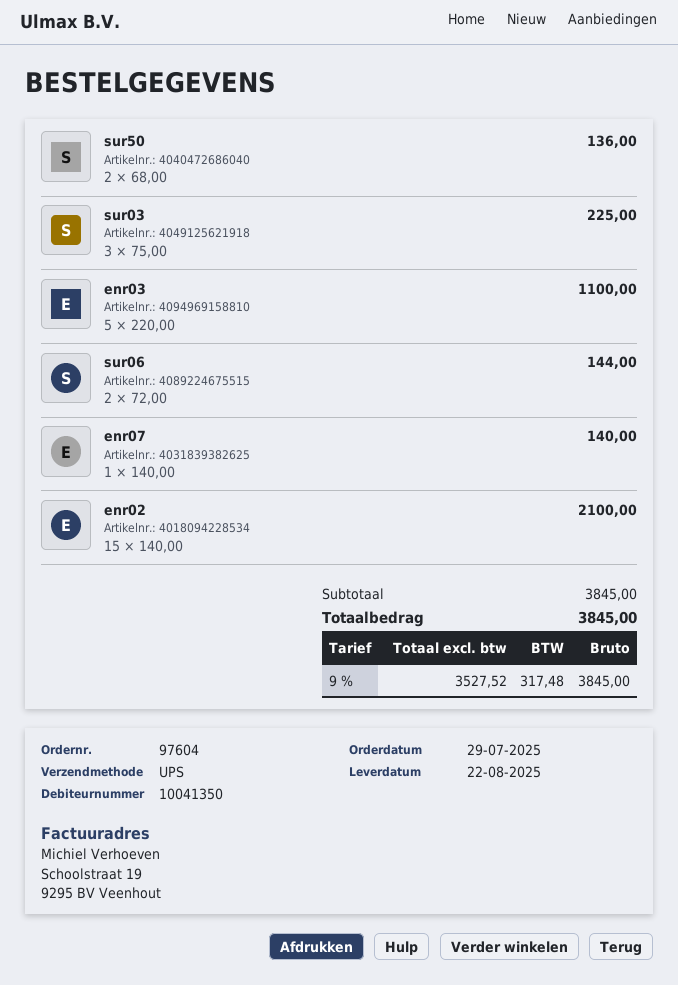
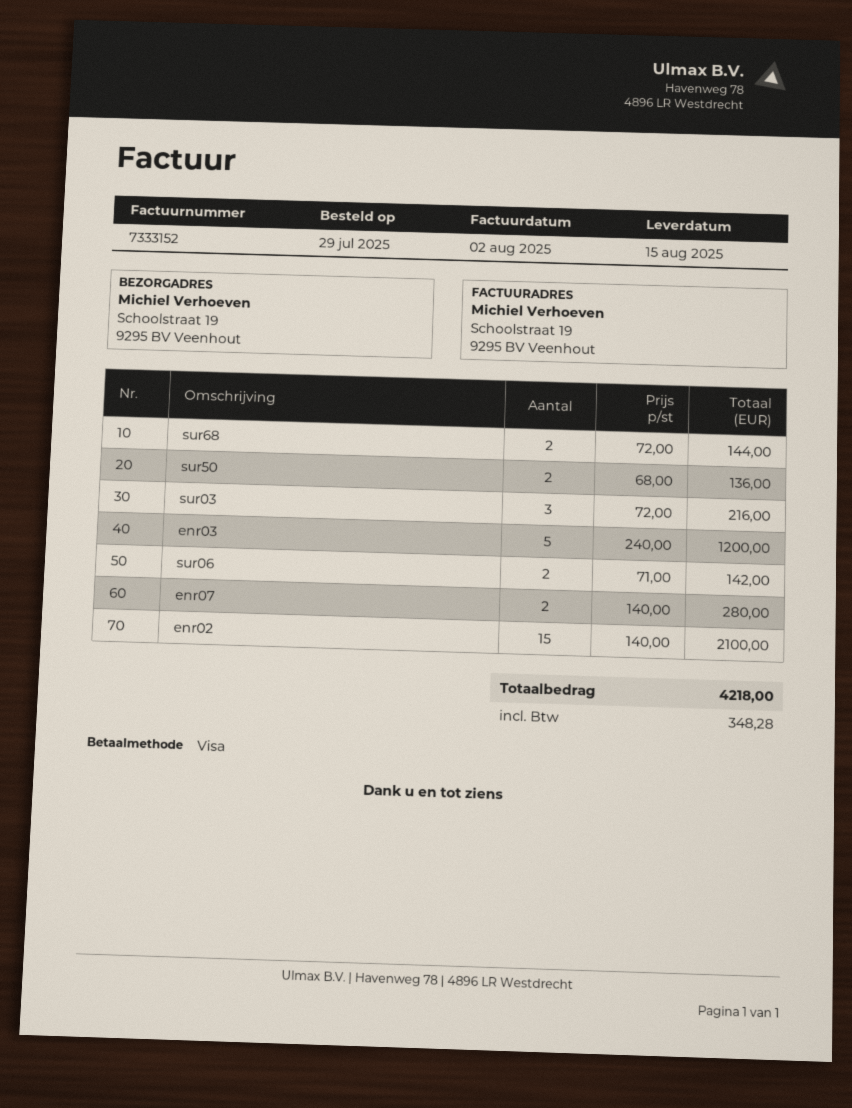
delivery date: 2025-08-22 -> 2025-08-15
sur03: 3 x 75.00 = 225.00 -> 3 x 72.00 = 216.00
enr03: 5 x 220.00 = 1100.00 -> 5 x 240.00 = 1200.00
sur06: 2 x 72.00 = 144.00 -> 2 x 71.00 = 142.00
enr07: 1 x 140.00 = 140.00 -> 2 x 140.00 = 280.00
sur68: none -> 2 x 72.00 = 144.00
tax: 317.48 -> 348.28
total: 3845.00 -> 4218.00

